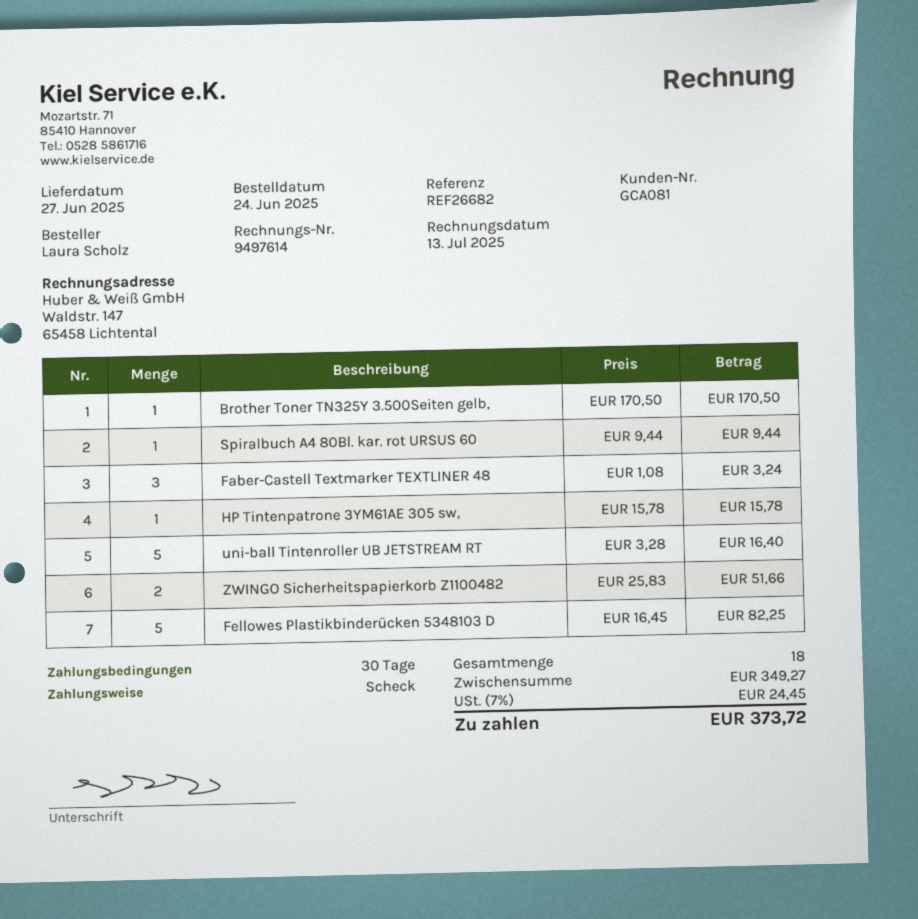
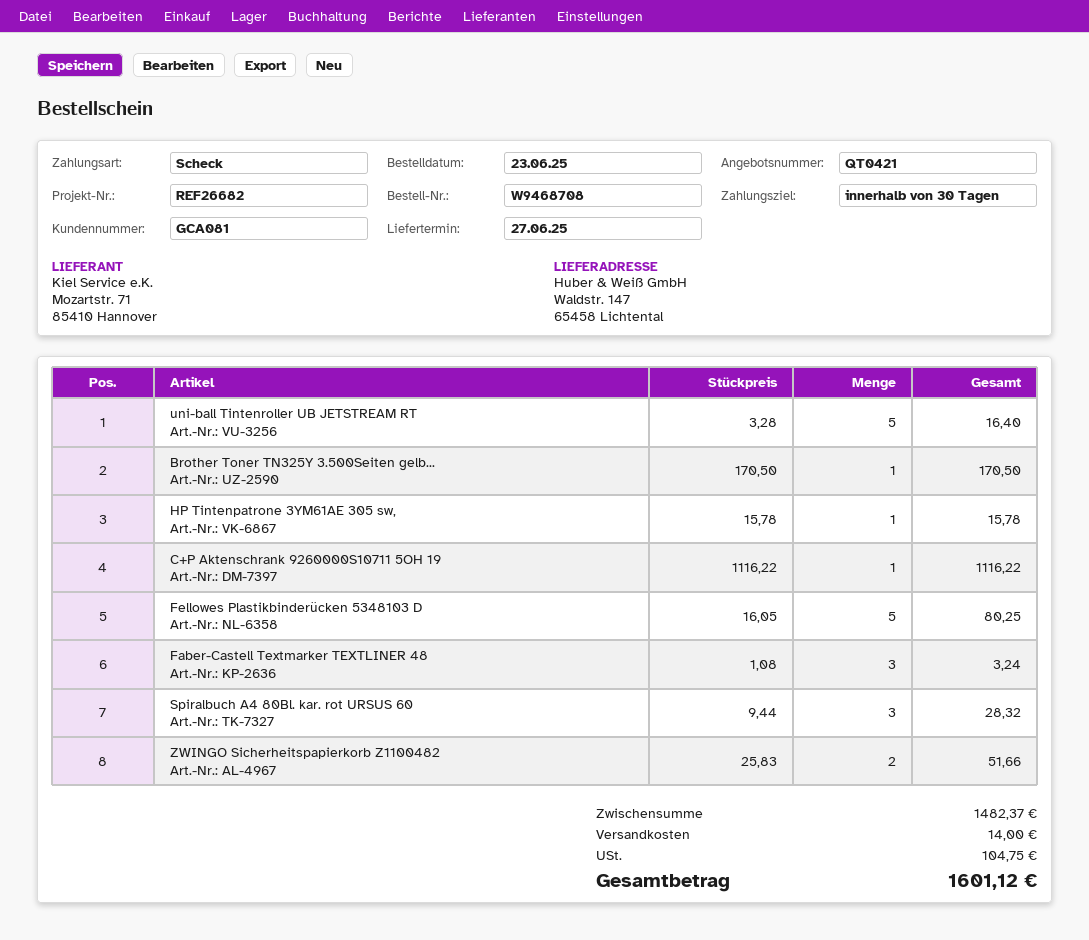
order date: 2025-06-24 -> 2025-06-23
Spiralbuch A4 80Bl. kar. rot URSUS 60: 1 x 9.44 = 9.44 -> 3 x 9.44 = 28.32
Fellowes Plastikbinderücken 5348103 D: 5 x 16.45 = 82.25 -> 5 x 16.05 = 80.25
C+P Aktenschrank 9260000S10711 5OH 19: none -> 1 x 1116.22 = 1116.22
subtotal: 349.27 -> 1482.37
shipping: none -> 14.00
tax: 24.45 -> 104.75
total: 373.72 -> 1601.12

